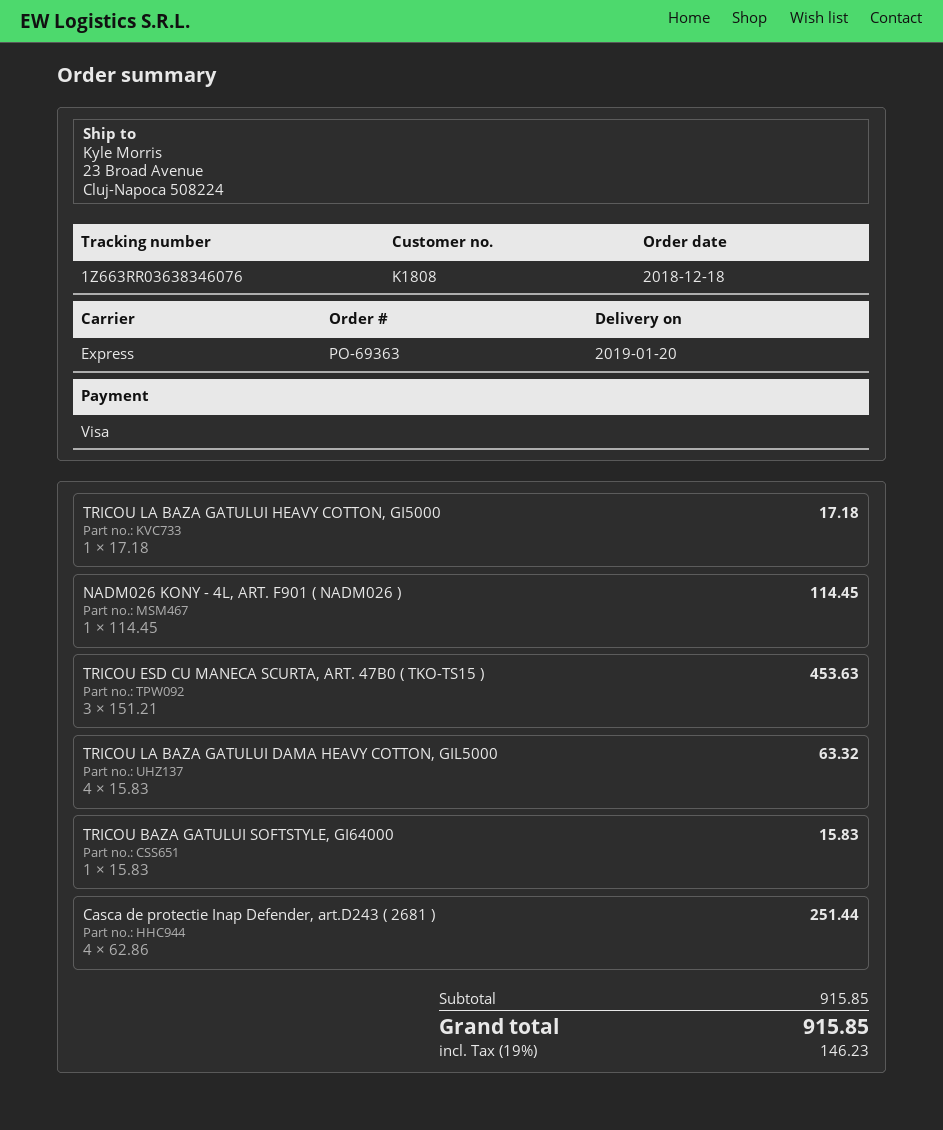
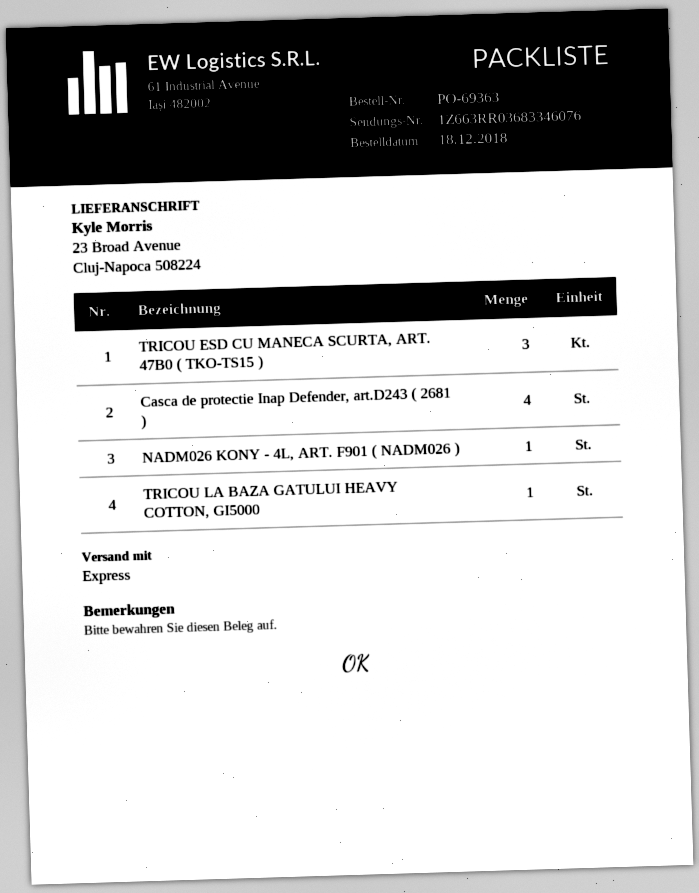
tracking number: 1Z663RR03638346076 -> 1Z663RR03683346076
TRICOU LA BAZA GATULUI DAMA HEAVY COTTON, GIL5000: 4 -> none
TRICOU BAZA GATULUI SOFTSTYLE, GI64000: 1 -> none

